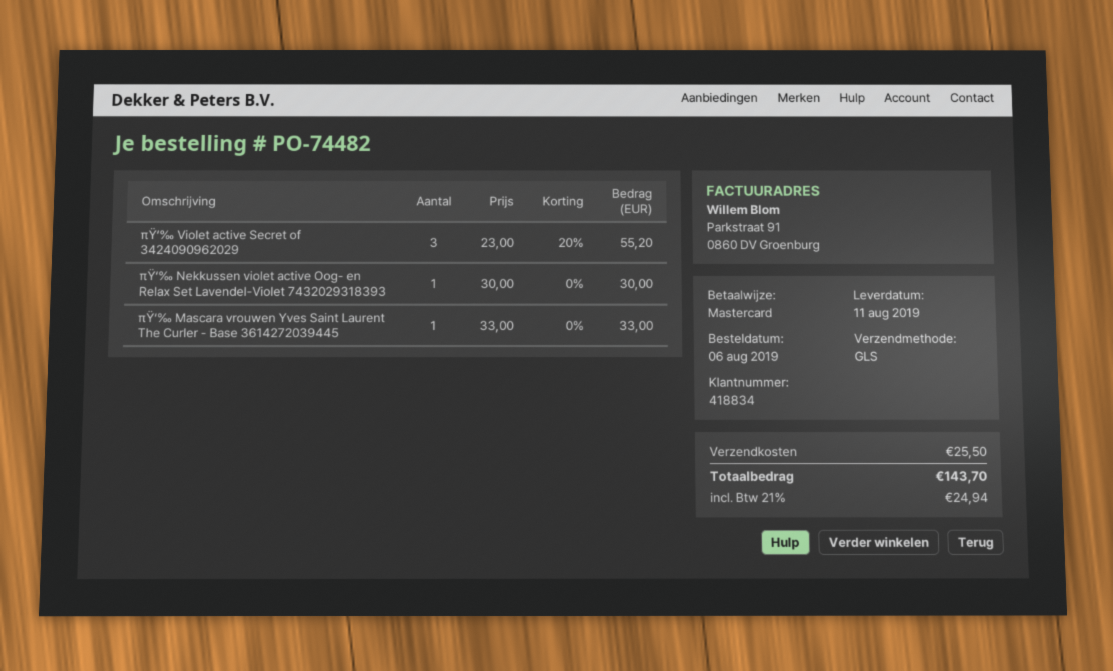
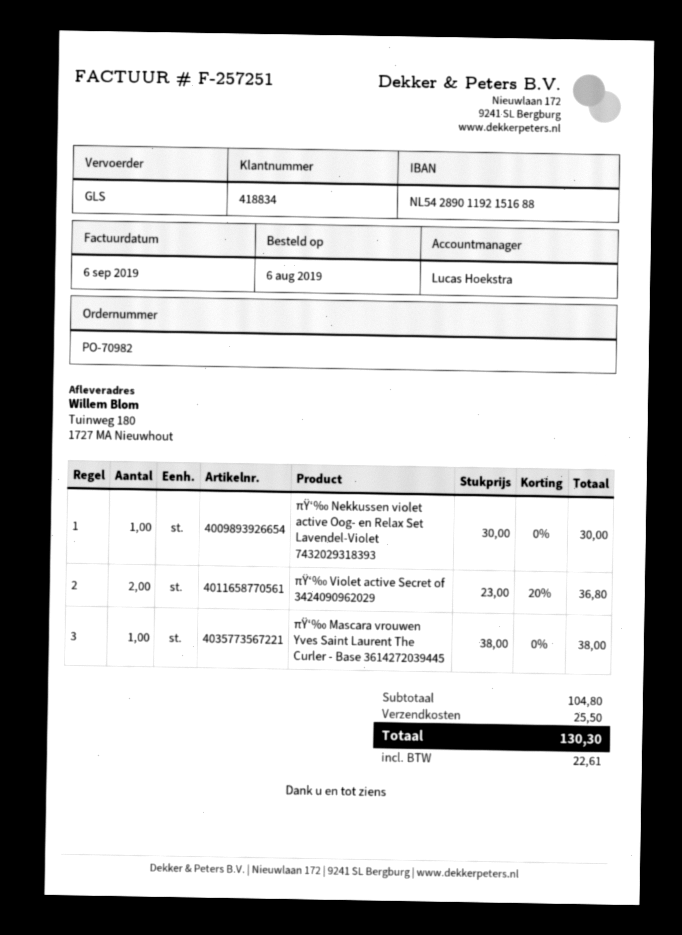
order number: PO-74482 -> PO-70982
πŸ‘‰ Violet active Secret of 3424090962029: 3 x 23.00 - 20% = 55.20 -> 2 x 23.00 - 20% = 36.80
πŸ‘‰ Mascara vrouwen Yves Saint Laurent The Curler - Base 3614272039445: 1 x 33.00 = 33.00 -> 1 x 38.00 = 38.00
tax: 24.94 -> 22.61
total: 143.70 -> 130.30

